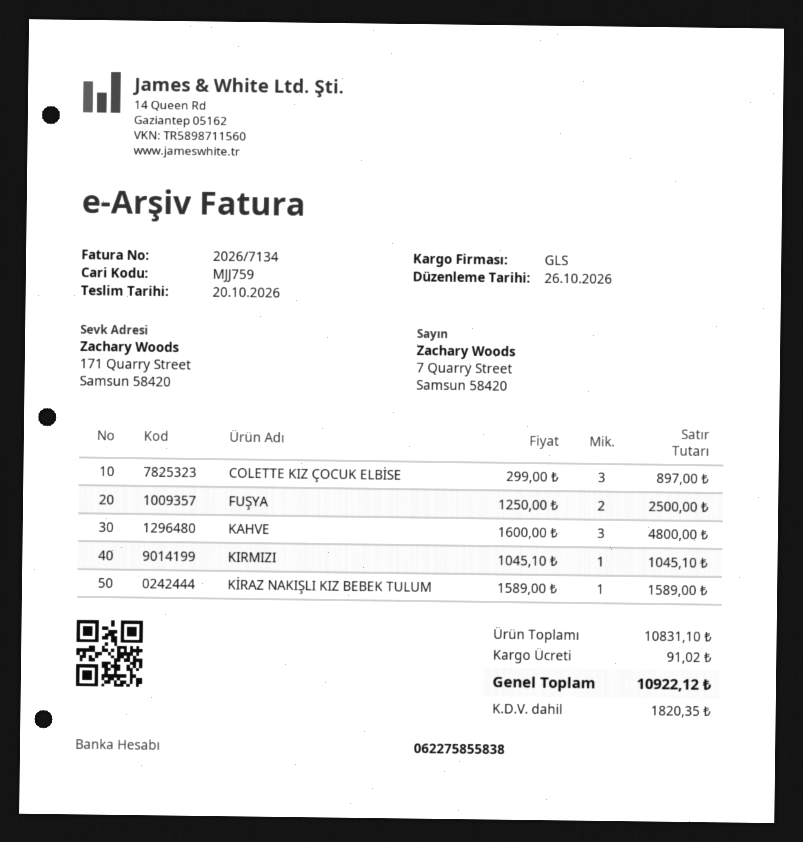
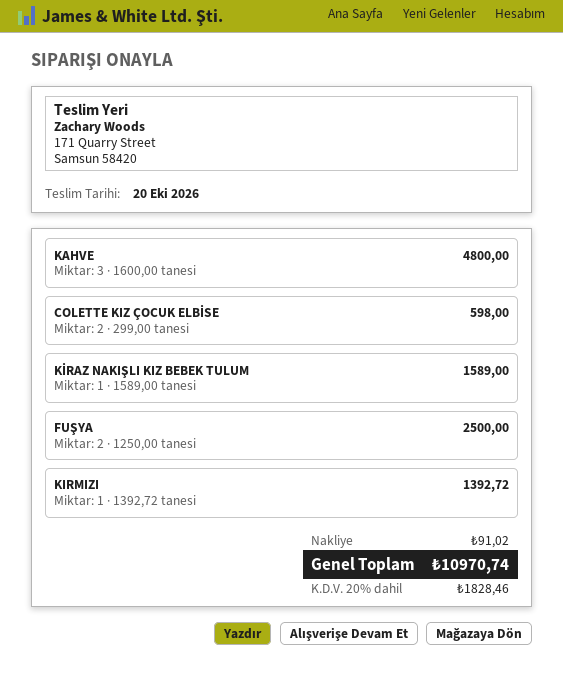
COLETTE KIZ ÇOCUK ELBİSE: 3 x 299.00 = 897.00 -> 2 x 299.00 = 598.00
KIRMIZI: 1 x 1045.10 = 1045.10 -> 1 x 1392.72 = 1392.72
tax: 1820.35 -> 1828.46
total: 10922.12 -> 10970.74

